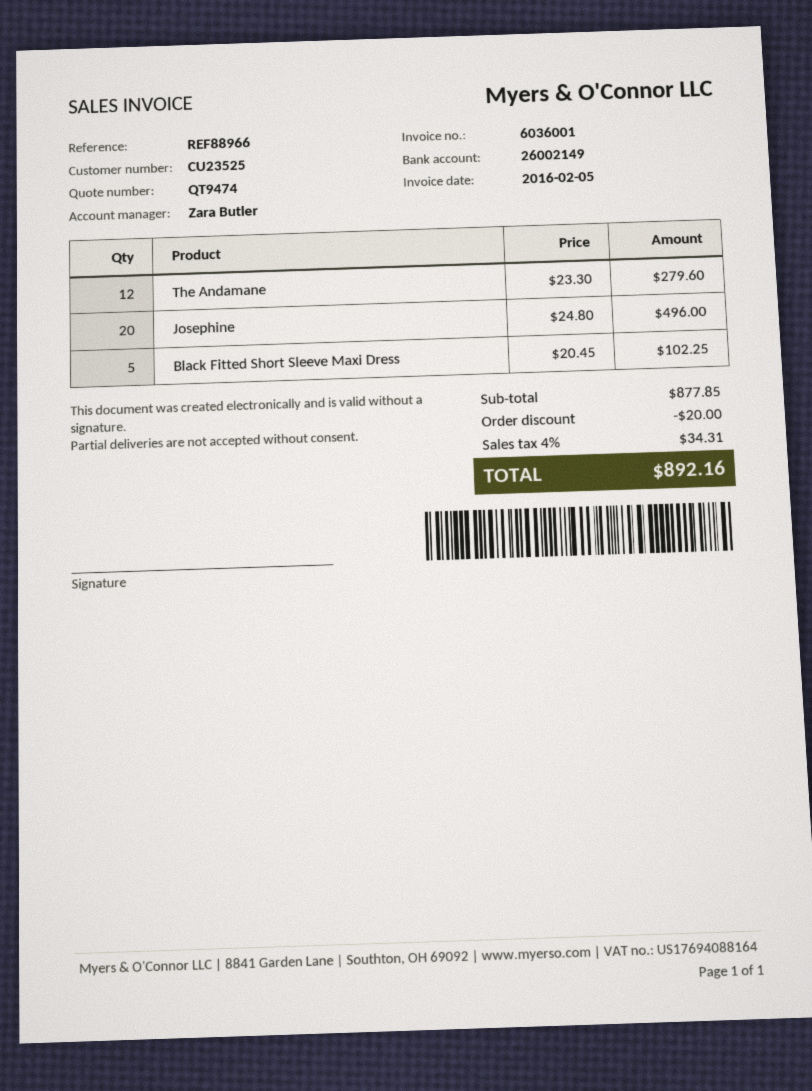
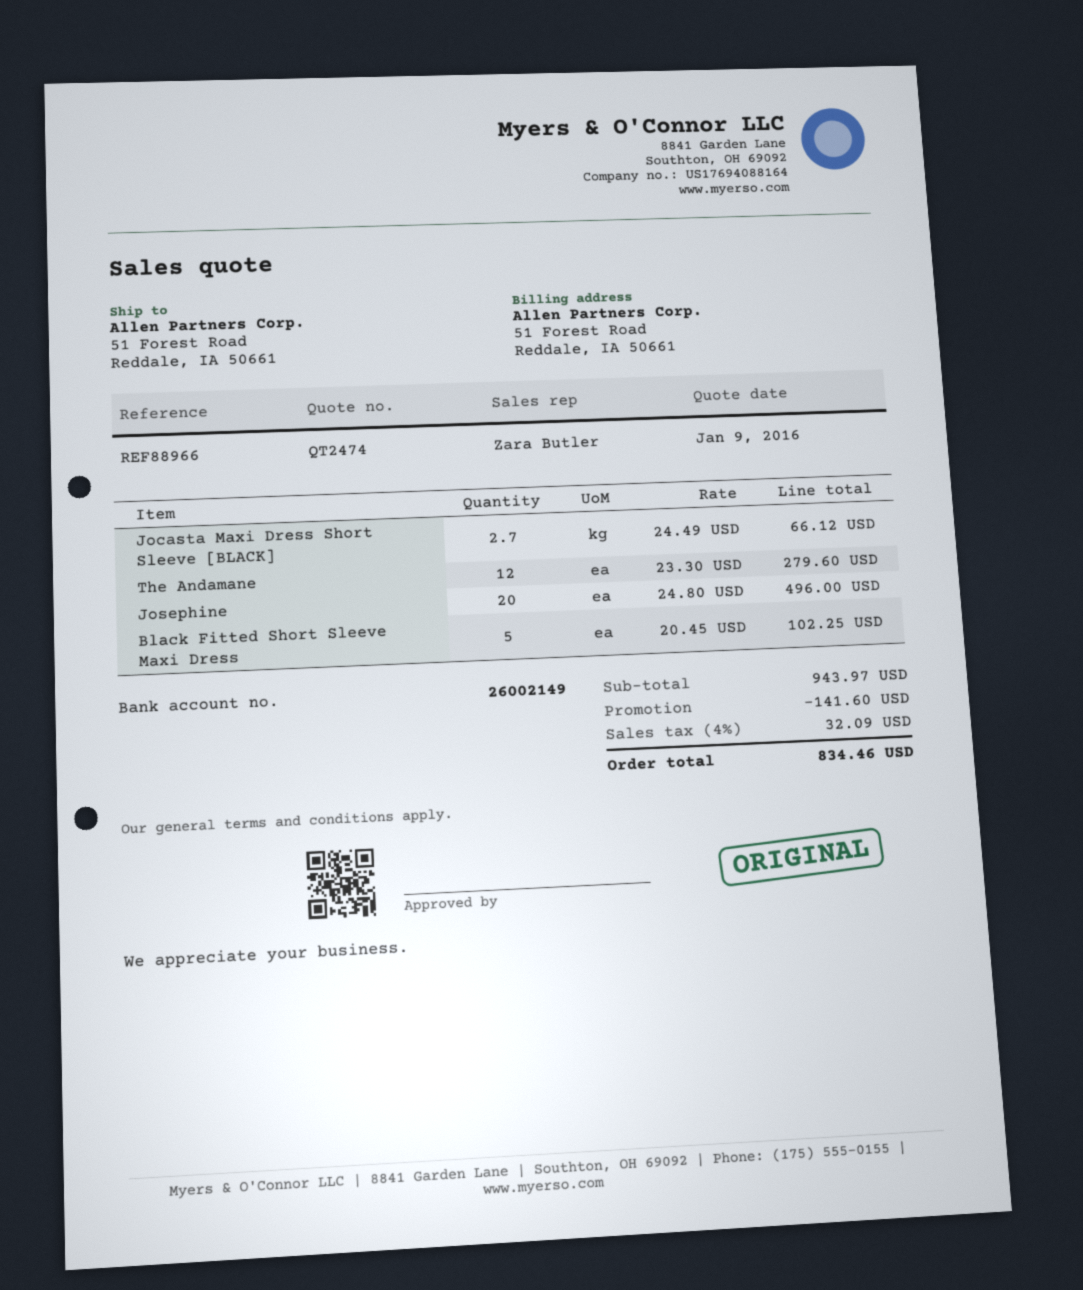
quote number: QT9474 -> QT2474
Jocasta Maxi Dress Short Sleeve [BLACK]: none -> 2.7 x 24.49 = 66.12
subtotal: 877.85 -> 943.97
discount: 20.00 -> 141.60
tax: 4% = 34.31 -> 4% = 32.09
total: 892.16 -> 834.46

